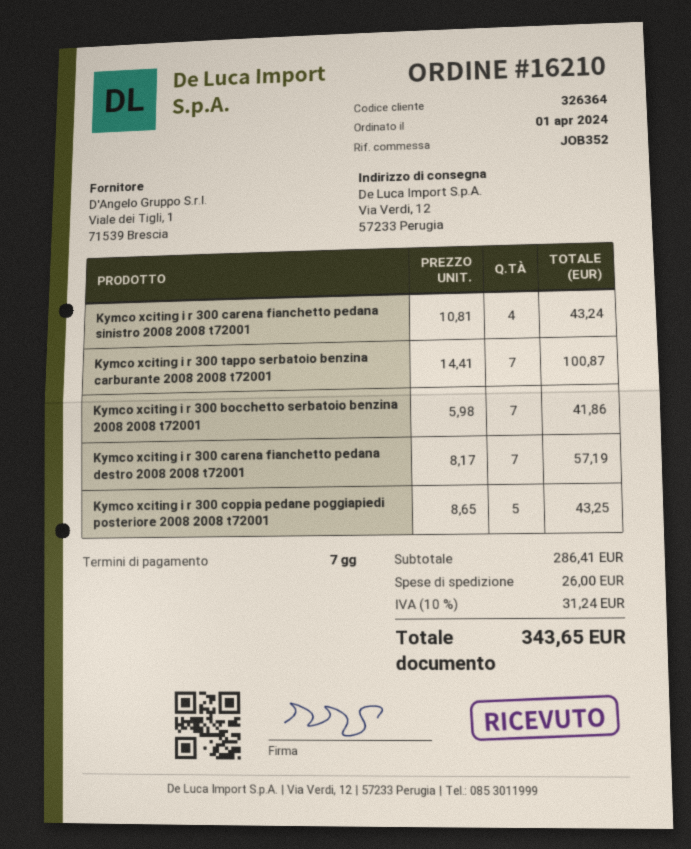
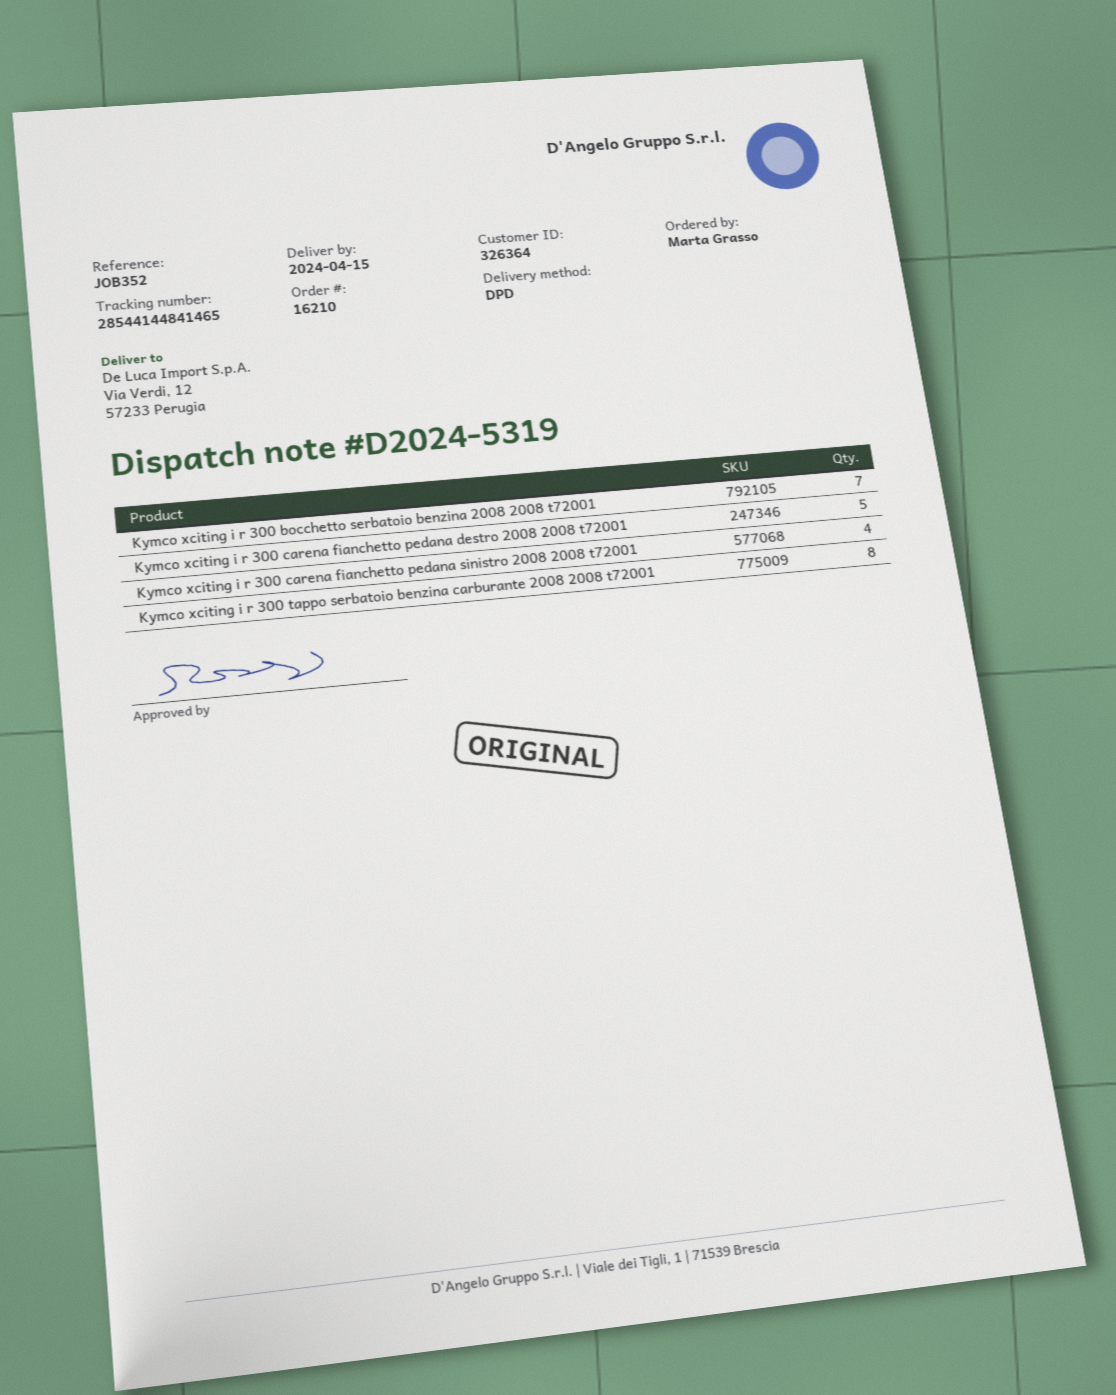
Kymco xciting i r 300 tappo serbatoio benzina carburante 2008 2008 t72001: 7 -> 8
Kymco xciting i r 300 carena fianchetto pedana destro 2008 2008 t72001: 7 -> 5
Kymco xciting i r 300 coppia pedane poggiapiedi posteriore 2008 2008 t72001: 5 -> none

